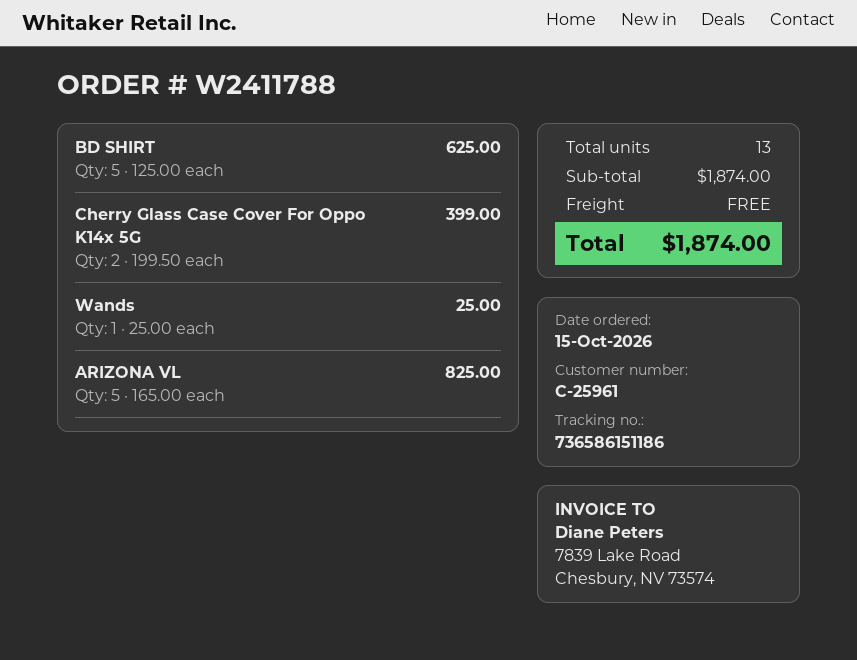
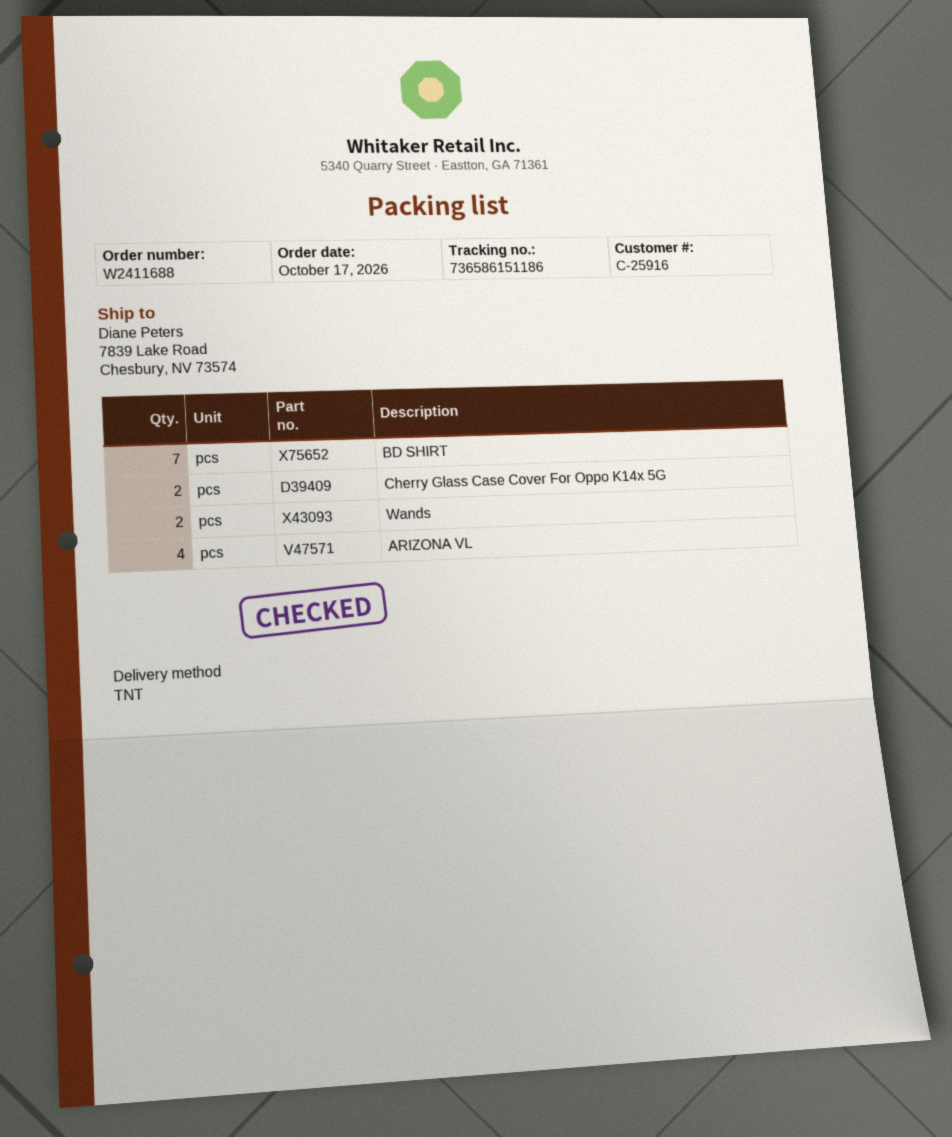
order number: W2411788 -> W2411688
order date: 2026-10-15 -> 2026-10-17
customer number: C-25961 -> C-25916
BD SHIRT: 5 -> 7
Wands: 1 -> 2
ARIZONA VL: 5 -> 4

